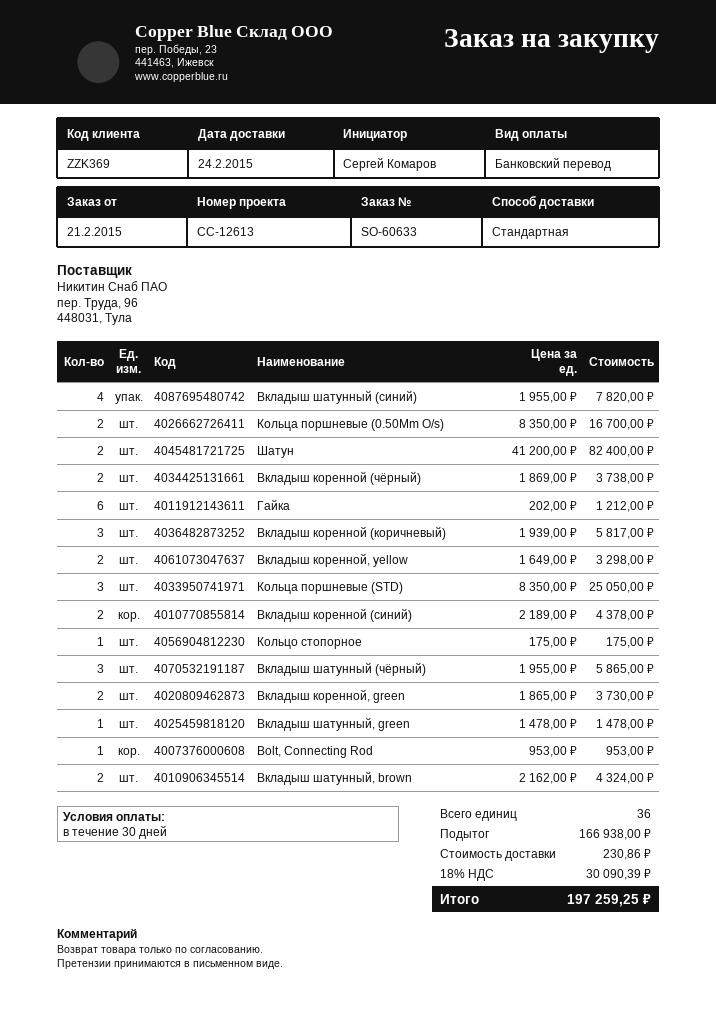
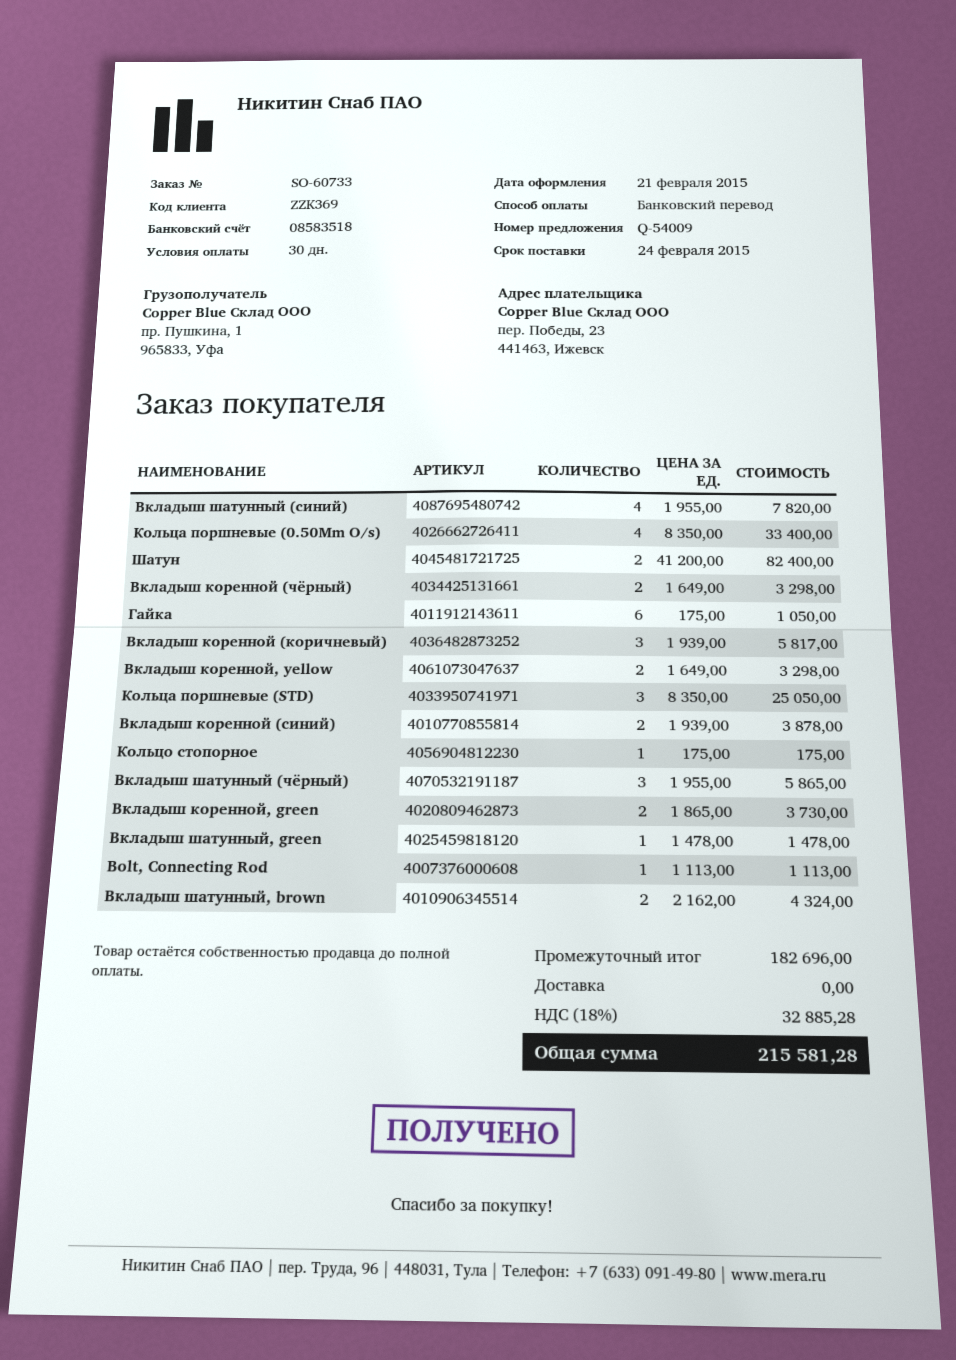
order number: SO-60633 -> SO-60733
Кольца поршневые (0.50Mm O/s): 2 x 8350.00 = 16700.00 -> 4 x 8350.00 = 33400.00
Вкладыш коренной (чёрный): 2 x 1869.00 = 3738.00 -> 2 x 1649.00 = 3298.00
Гайка: 6 x 202.00 = 1212.00 -> 6 x 175.00 = 1050.00
Вкладыш коренной (синий): 2 x 2189.00 = 4378.00 -> 2 x 1939.00 = 3878.00
Bolt, Connecting Rod: 1 x 953.00 = 953.00 -> 1 x 1113.00 = 1113.00
subtotal: 166938.00 -> 182696.00
shipping: 230.86 -> 0.00
tax: 18% = 30090.39 -> 18% = 32885.28
total: 197259.25 -> 215581.28

